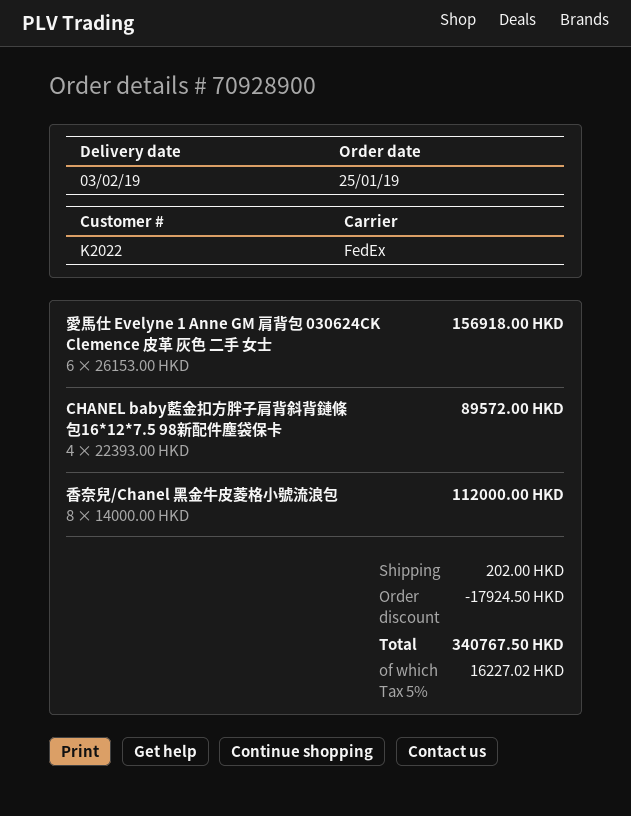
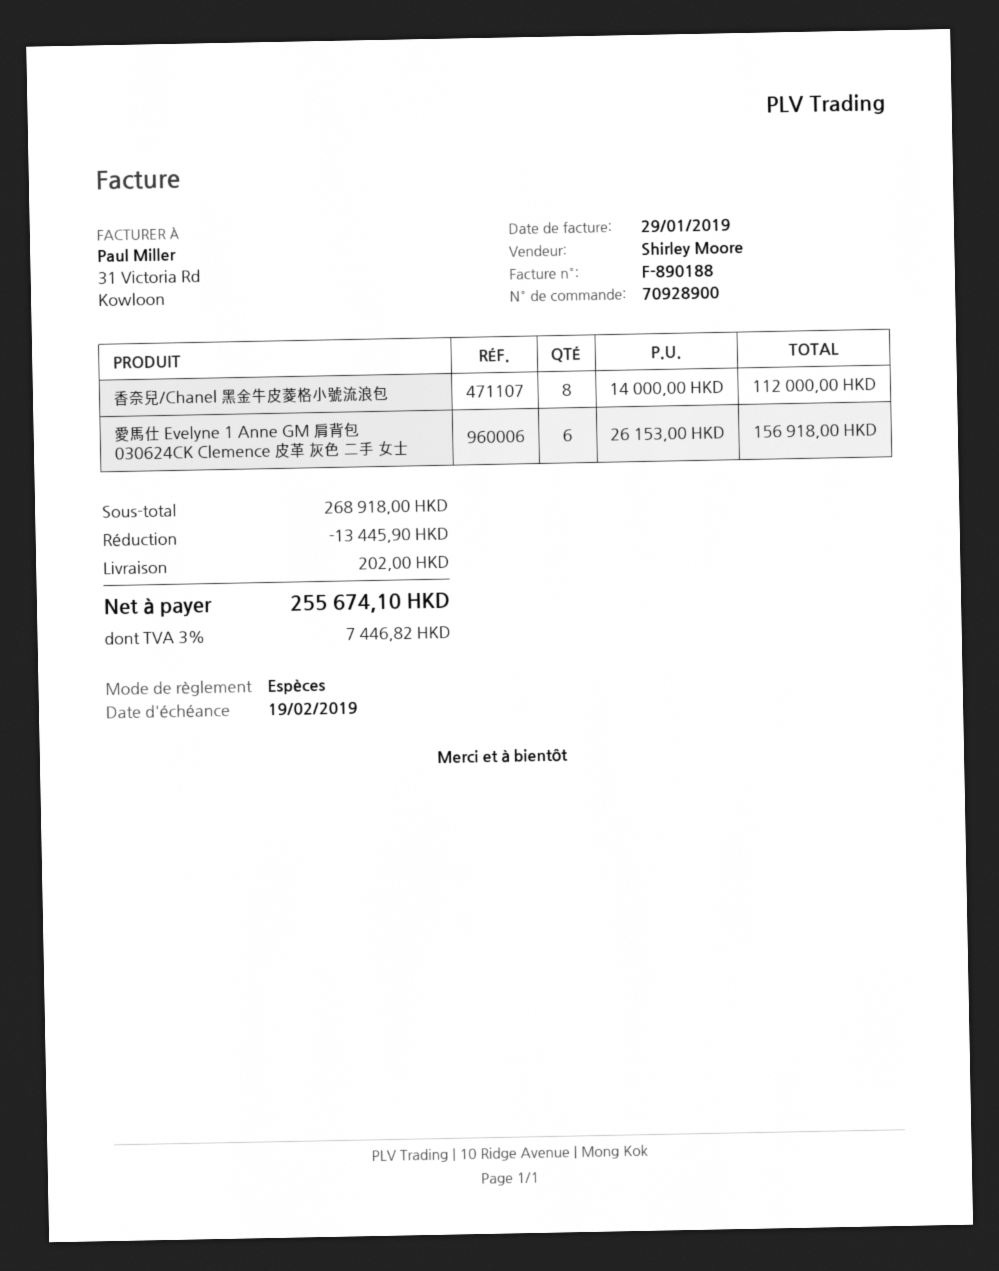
CHANEL baby藍金扣方胖子肩背斜背鏈條包16*12*7.5 98新配件塵袋保卡: 4 x 22393.00 = 89572.00 -> none
discount: 17924.50 -> 13445.90
tax: 5% = 16227.02 -> 3% = 7446.82
total: 340767.50 -> 255674.10

